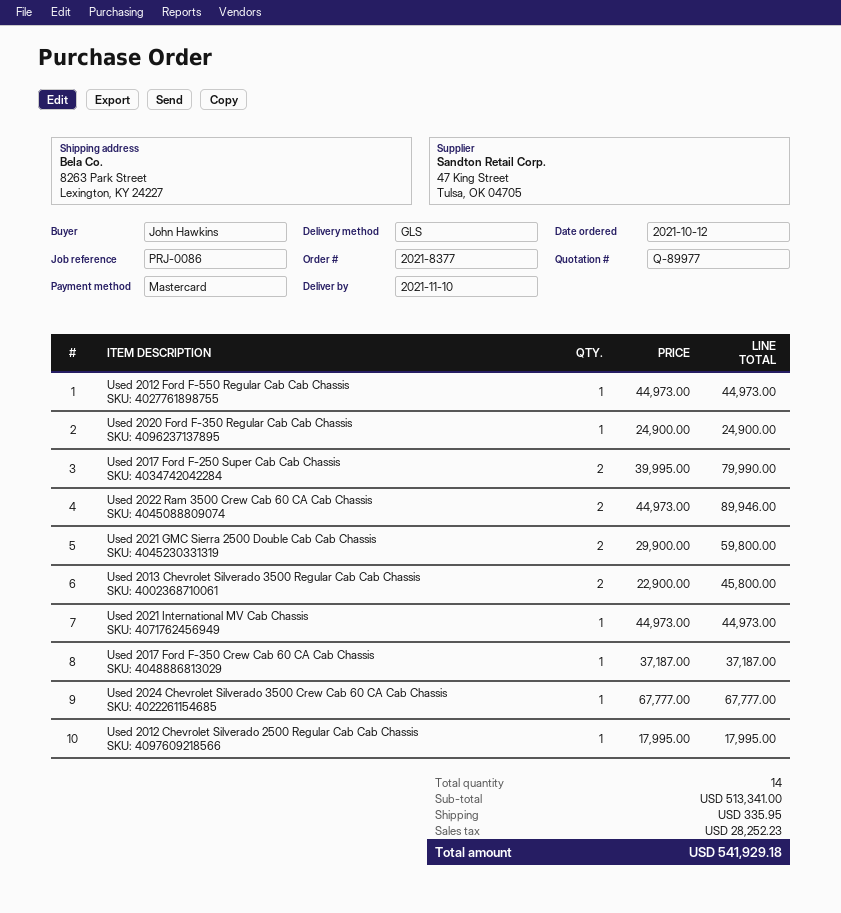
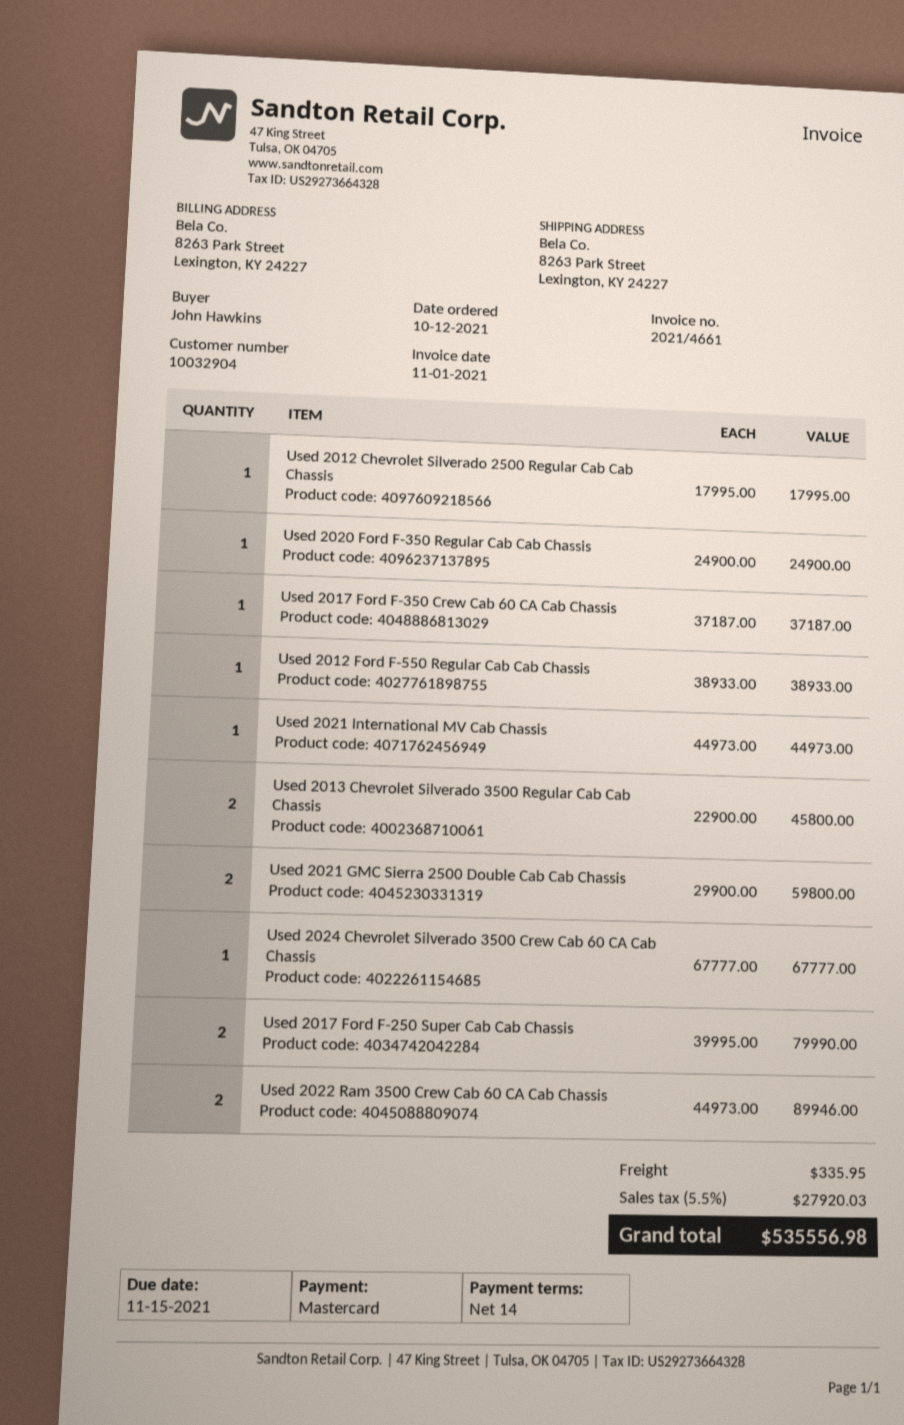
Used 2012 Ford F-550 Regular Cab Cab Chassis: 1 x 44973.00 = 44973.00 -> 1 x 38933.00 = 38933.00
tax: 28252.23 -> 27920.03
total: 541929.18 -> 535556.98

